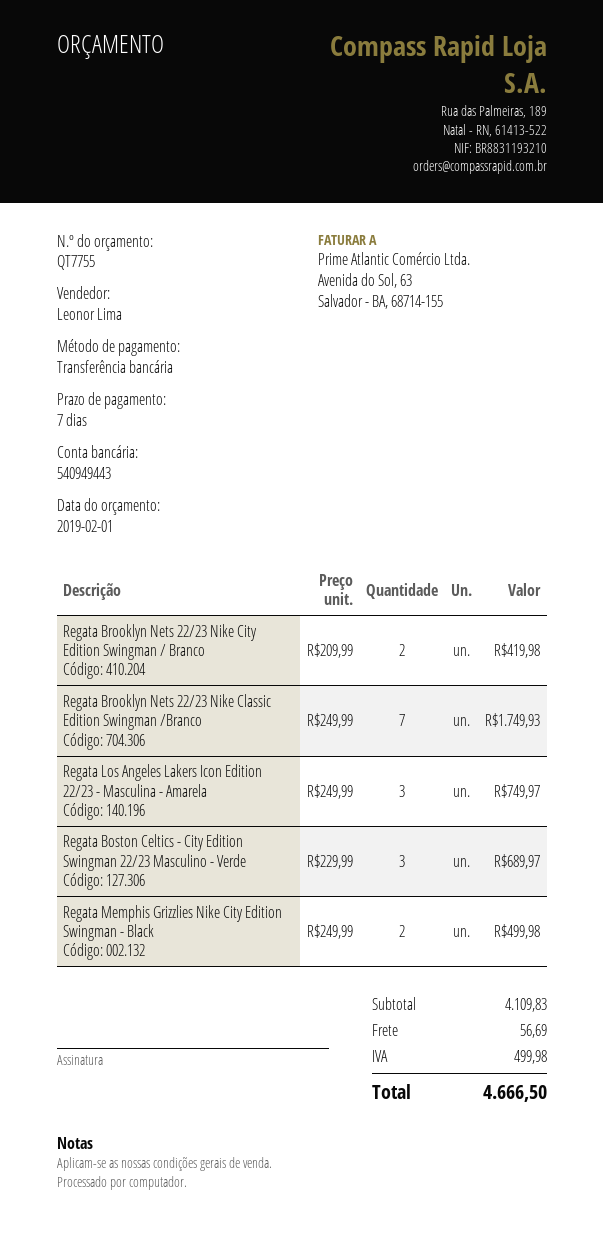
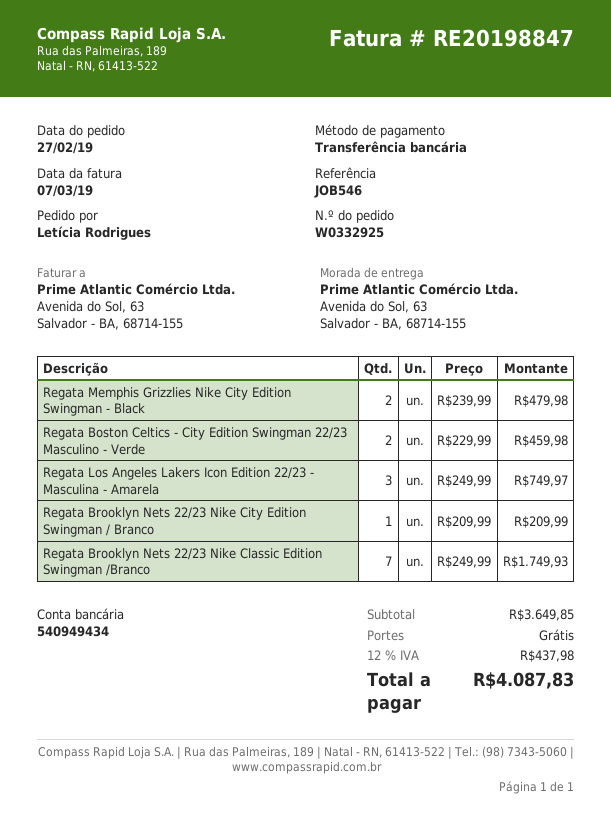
bank account: 540949443 -> 540949434
Regata Brooklyn Nets 22/23 Nike City Edition Swingman / Branco: 2 x 209.99 = 419.98 -> 1 x 209.99 = 209.99
Regata Boston Celtics - City Edition Swingman 22/23 Masculino - Verde: 3 x 229.99 = 689.97 -> 2 x 229.99 = 459.98
Regata Memphis Grizzlies Nike City Edition Swingman - Black: 2 x 249.99 = 499.98 -> 2 x 239.99 = 479.98
subtotal: 4109.83 -> 3649.85
shipping: 56.69 -> 0.00
tax: 499.98 -> 437.98
total: 4666.50 -> 4087.83

